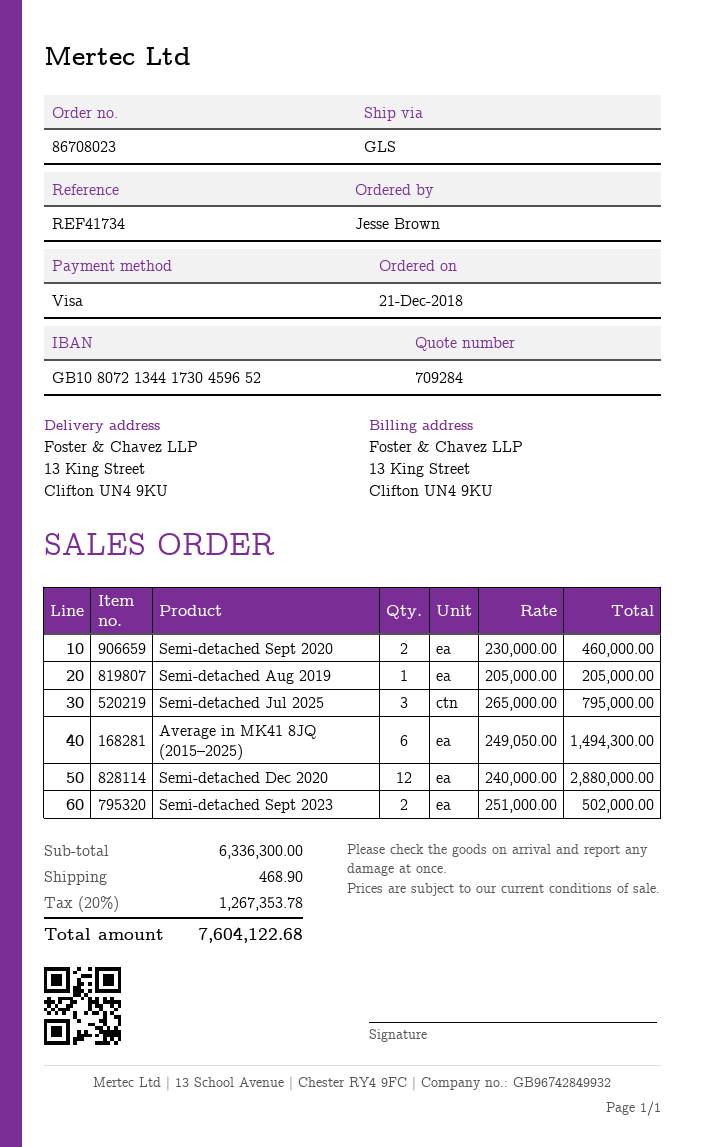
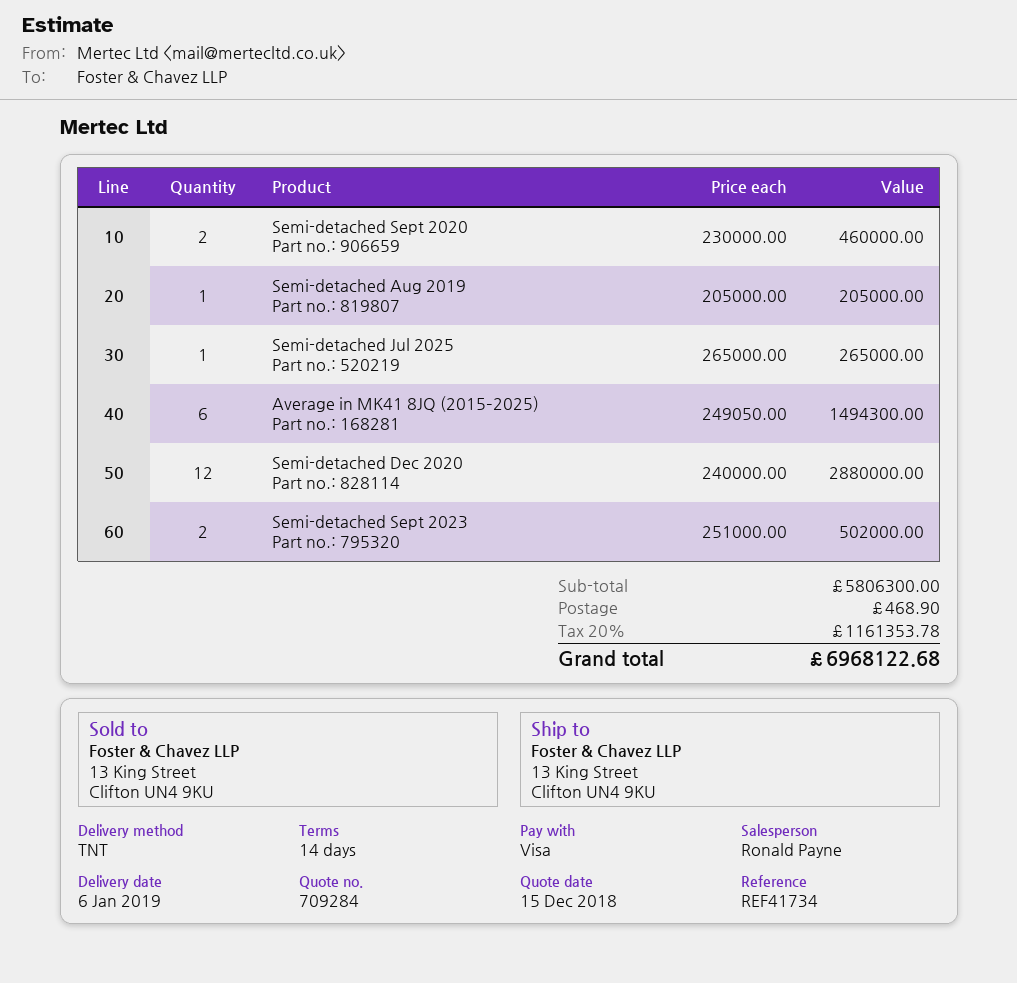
shipping method: GLS -> TNT
Semi-detached Jul 2025: 3 x 265000.00 = 795000.00 -> 1 x 265000.00 = 265000.00
subtotal: 6336300.00 -> 5806300.00
tax: 20% = 1267353.78 -> 20% = 1161353.78
total: 7604122.68 -> 6968122.68

